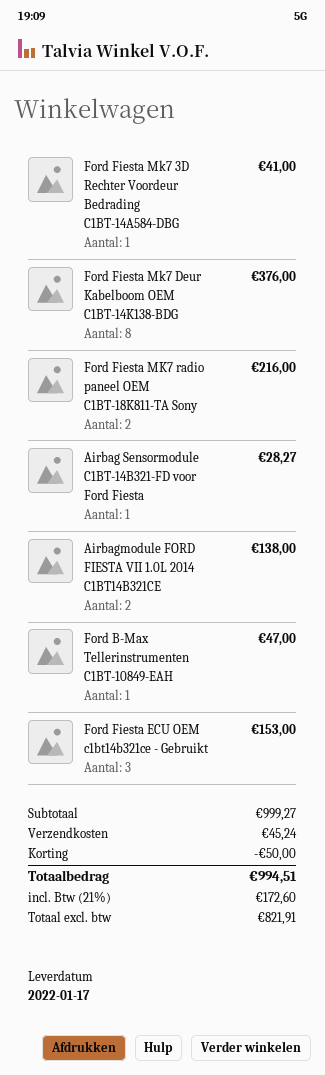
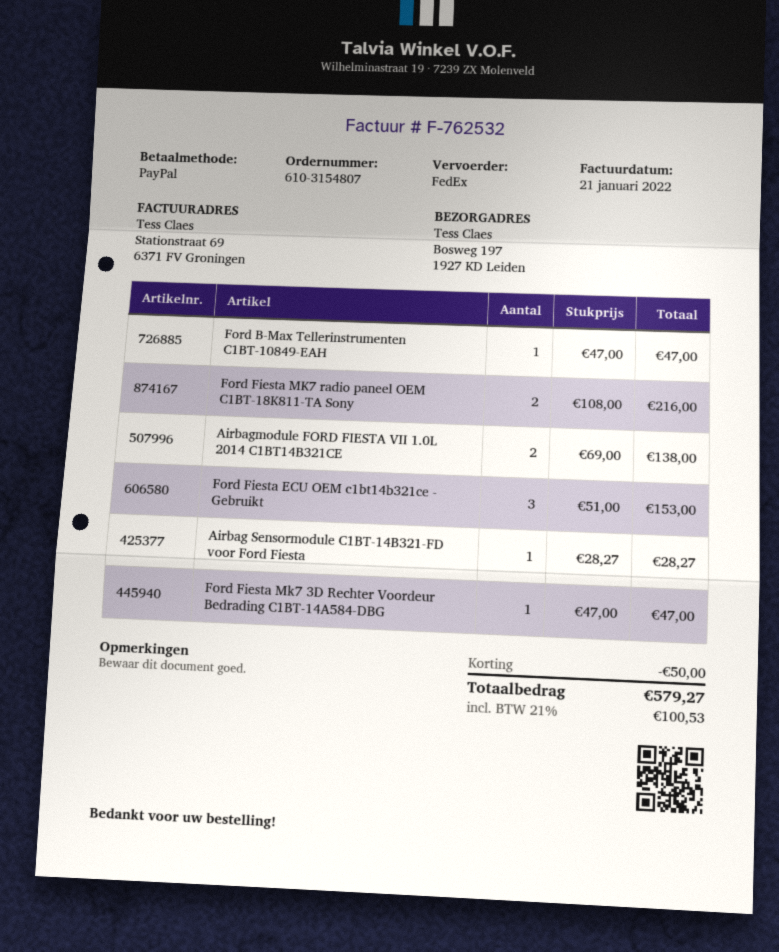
Ford Fiesta Mk7 3D Rechter Voordeur Bedrading C1BT-14A584-DBG: 1 for 41.00 -> 1 for 47.00
Ford Fiesta Mk7 Deur Kabelboom OEM C1BT-14K138-BDG: 8 for 376.00 -> none
shipping: 45.24 -> none
tax: 21% = 172.60 -> 21% = 100.53
total: 994.51 -> 579.27

